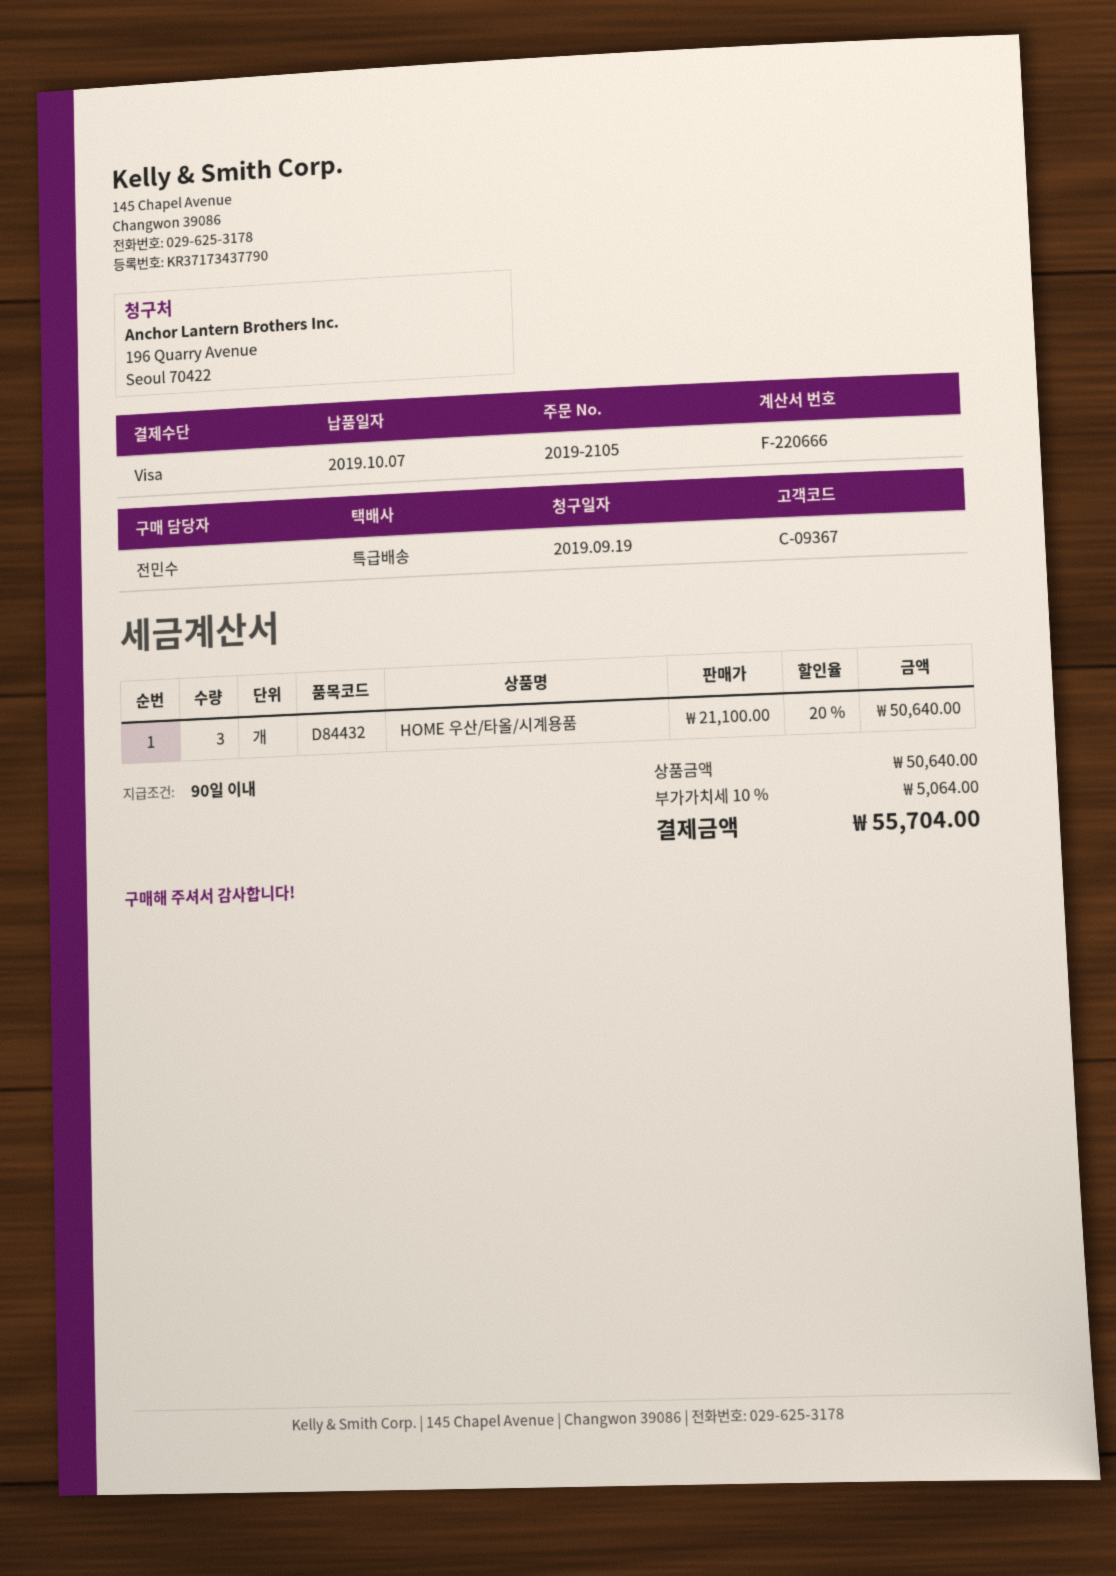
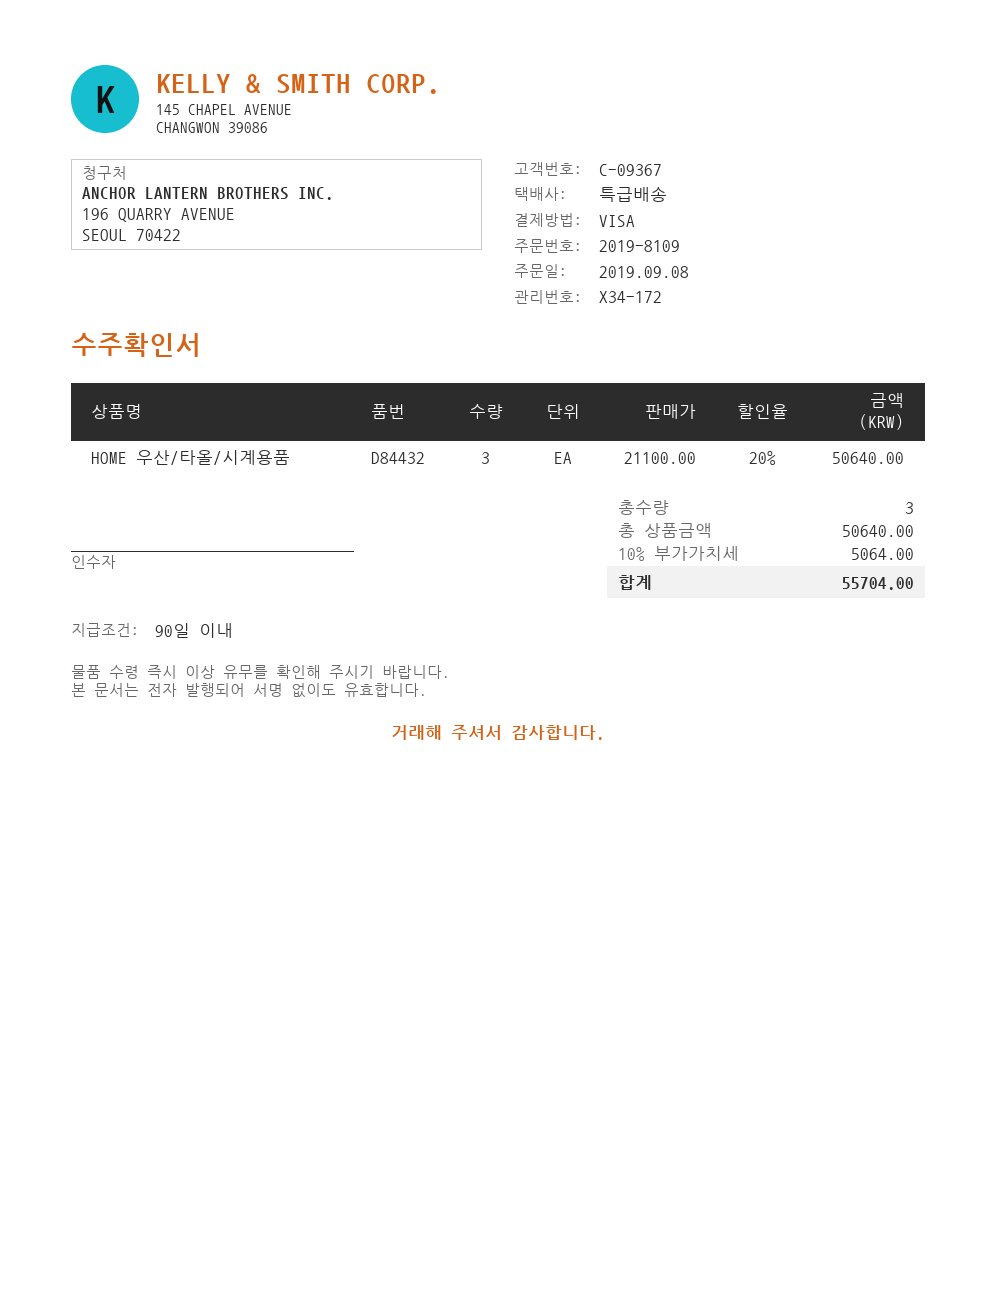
order number: 2019-2105 -> 2019-8109

